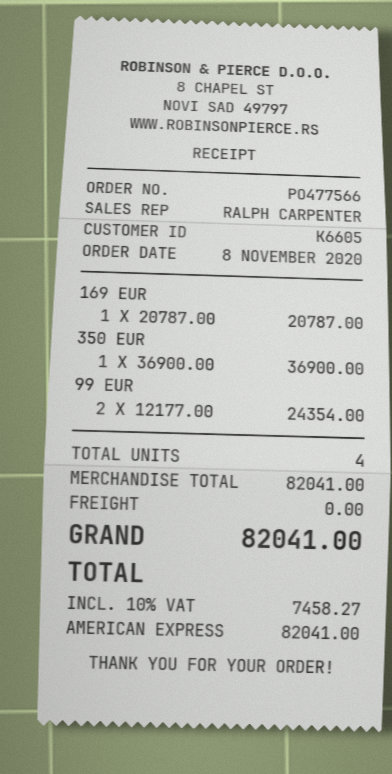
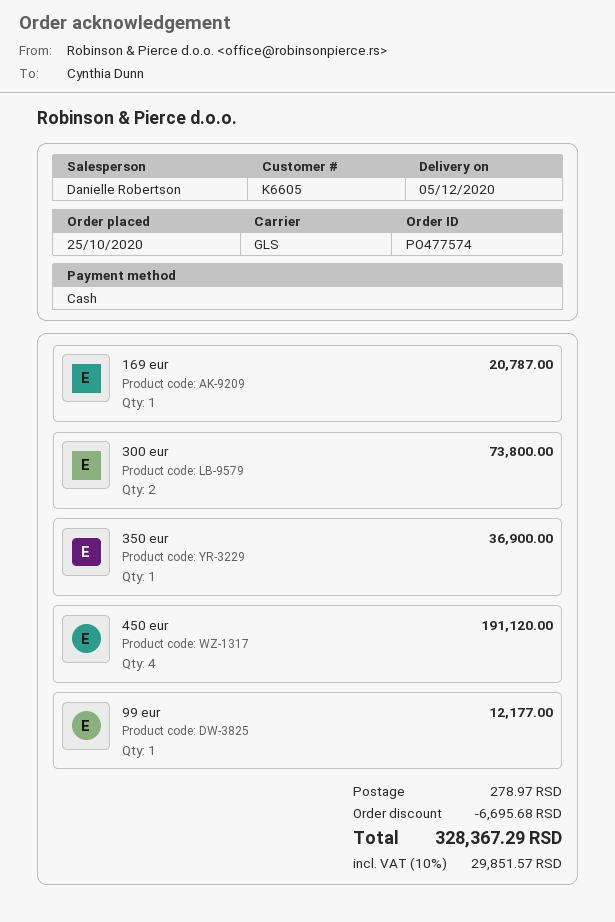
order number: PO477566 -> PO477574
order date: 2020-11-08 -> 2020-10-25
sales rep: RALPH CARPENTER -> Danielle Robertson
payment method: American Express -> cash
99 EUR: 2 for 24354.00 -> 1 for 12177.00
300 eur: none -> 2 for 73800.00
450 eur: none -> 4 for 191120.00
discount: none -> 6695.68
shipping: 0.00 -> 278.97
tax: 10% = 7458.27 -> 10% = 29851.57
total: 82041.00 -> 328367.29

